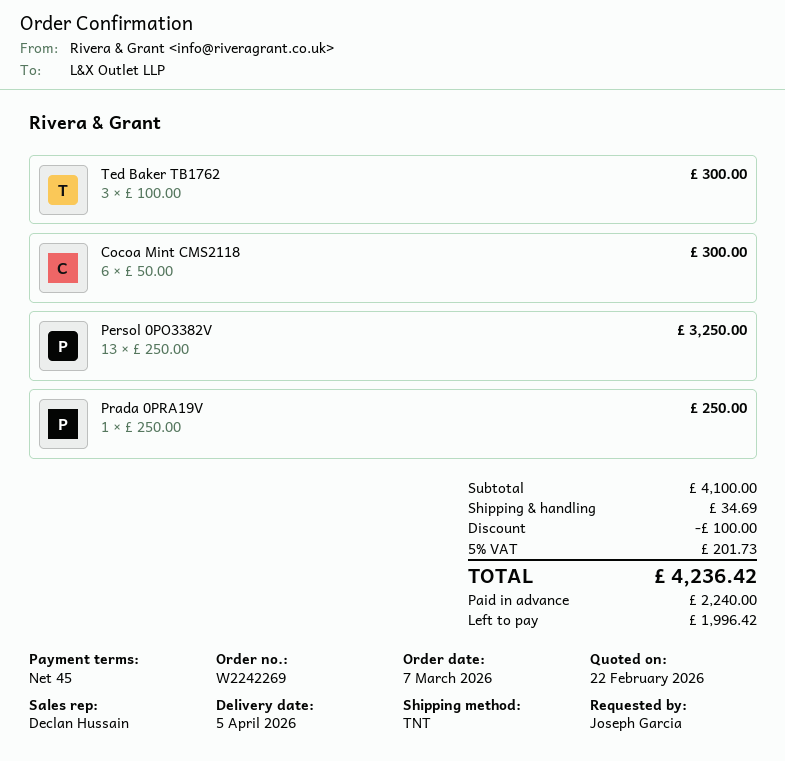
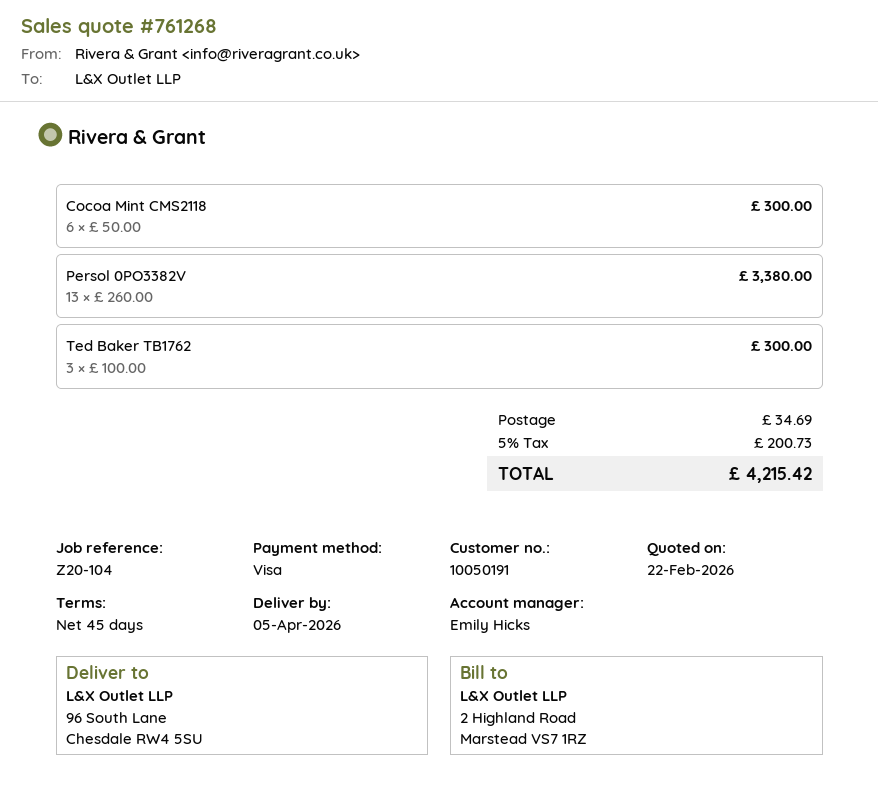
sales rep: Declan Hussain -> Emily Hicks
Persol 0PO3382V: 13 x 250.00 = 3250.00 -> 13 x 260.00 = 3380.00
Prada 0PRA19V: 1 x 250.00 = 250.00 -> none
discount: 100.00 -> none
tax: 5% = 201.73 -> 5% = 200.73
total: 4236.42 -> 4215.42

